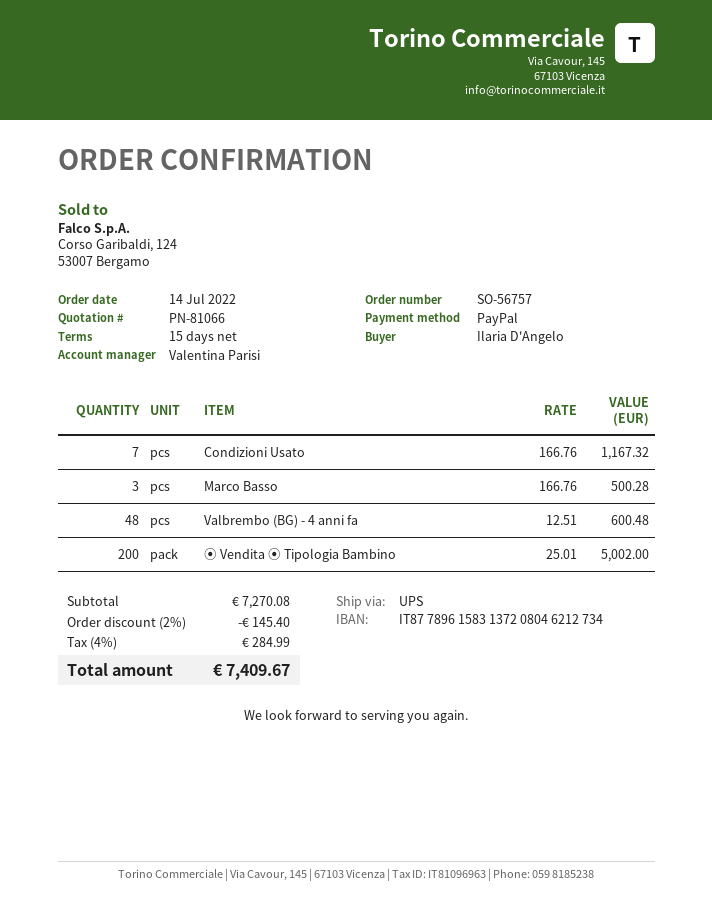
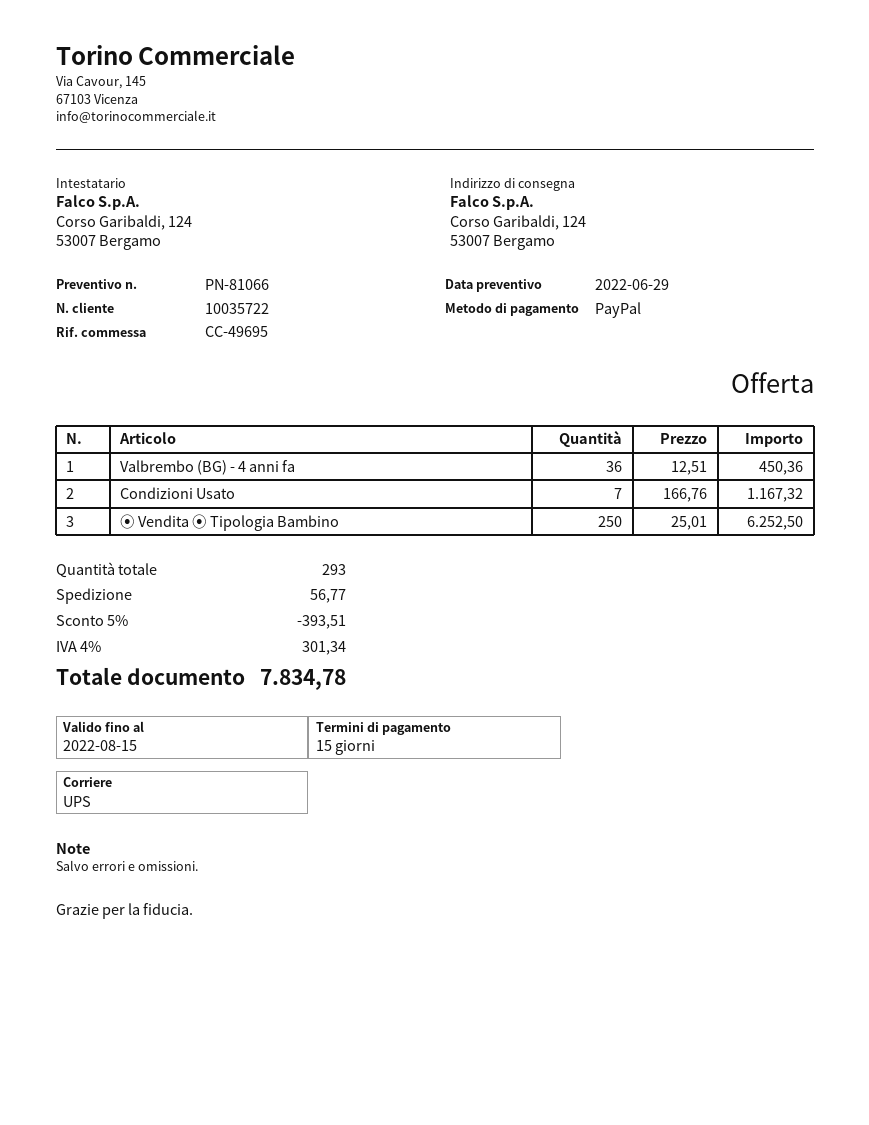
Marco Basso: 3 x 166.76 = 500.28 -> none
Valbrembo (BG) - 4 anni fa: 48 x 12.51 = 600.48 -> 36 x 12.51 = 450.36
⦿ Vendita ⦿ Tipologia Bambino: 200 x 25.01 = 5002.00 -> 250 x 25.01 = 6252.50
discount: 2% = 145.40 -> 5% = 393.51
shipping: none -> 56.77
tax: 4% = 284.99 -> 4% = 301.34
total: 7409.67 -> 7834.78

